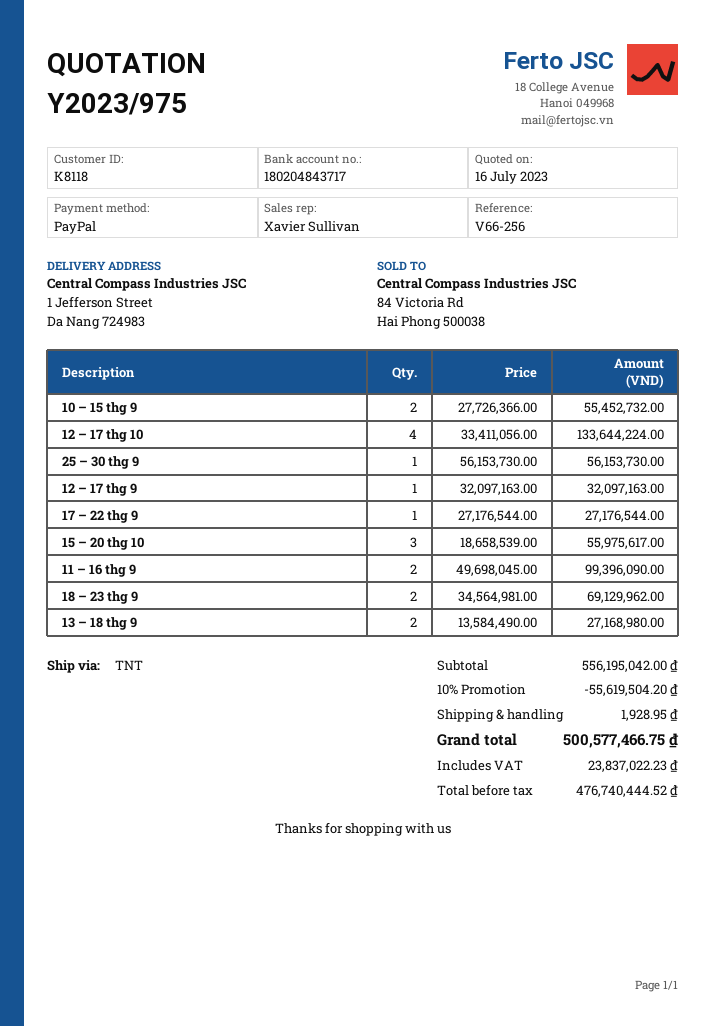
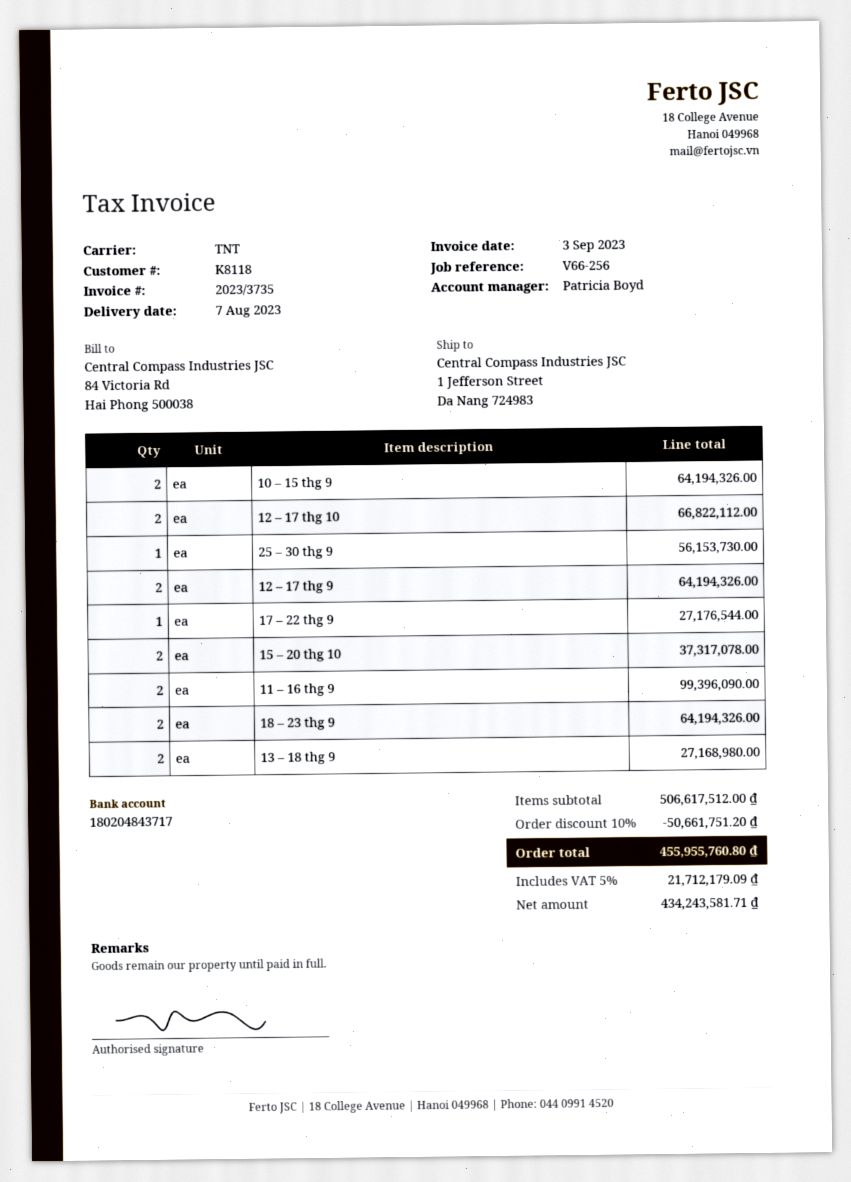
sales rep: Xavier Sullivan -> Patricia Boyd
10 – 15 thg 9: 2 for 55452732.00 -> 2 for 64194326.00
12 – 17 thg 10: 4 for 133644224.00 -> 2 for 66822112.00
12 – 17 thg 9: 1 for 32097163.00 -> 2 for 64194326.00
15 – 20 thg 10: 3 for 55975617.00 -> 2 for 37317078.00
18 – 23 thg 9: 2 for 69129962.00 -> 2 for 64194326.00
subtotal: 556195042.00 -> 506617512.00
discount: 10% = 55619504.20 -> 10% = 50661751.20
shipping: 1928.95 -> none
net: 476740444.52 -> 434243581.71
tax: 23837022.23 -> 21712179.09
total: 500577466.75 -> 455955760.80

